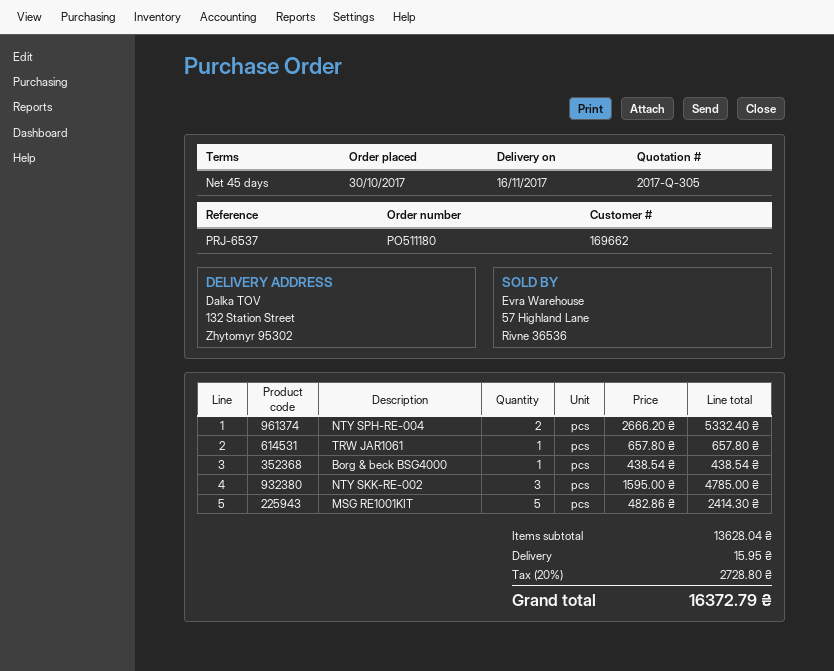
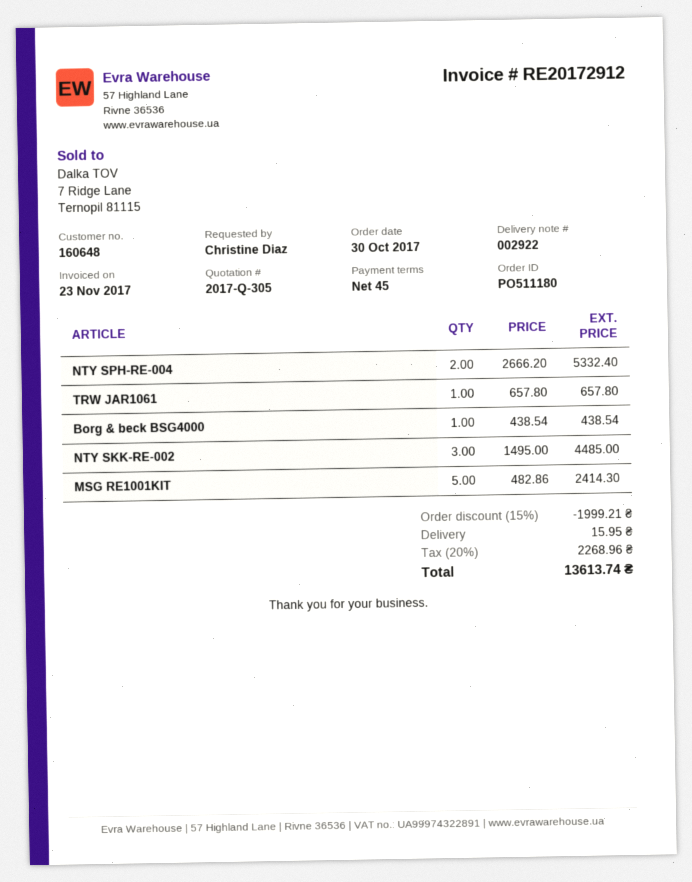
customer number: 169662 -> 160648
NTY SKK-RE-002: 3 x 1595.00 = 4785.00 -> 3 x 1495.00 = 4485.00
discount: none -> 15% = 1999.21
tax: 20% = 2728.80 -> 20% = 2268.96
total: 16372.79 -> 13613.74

